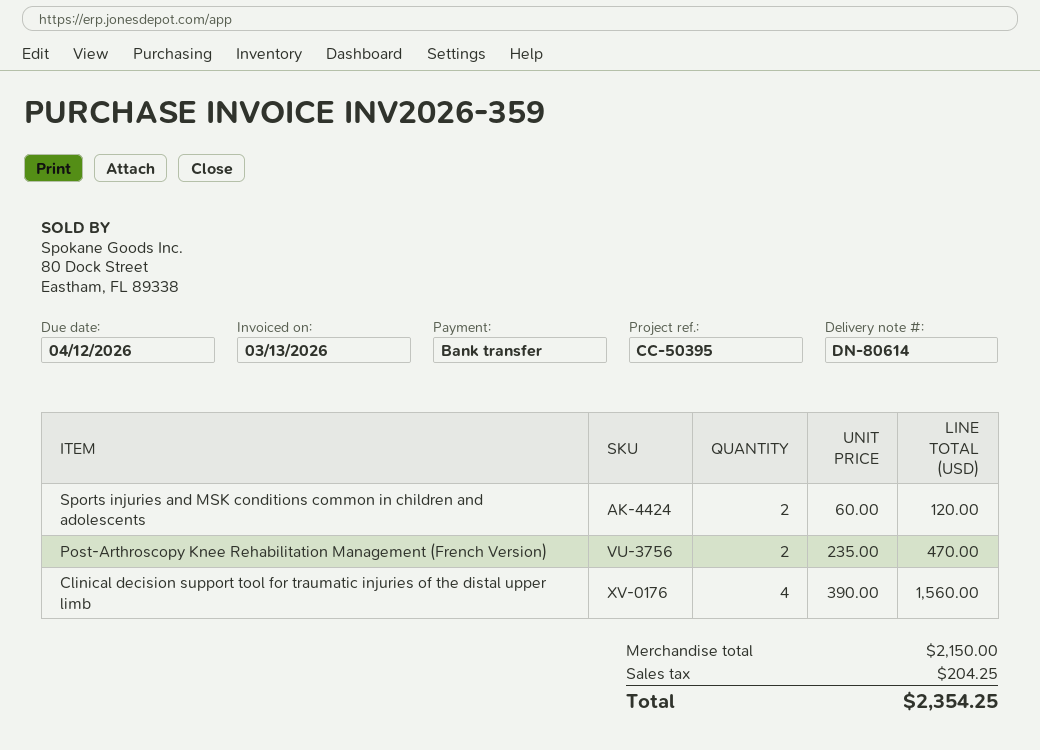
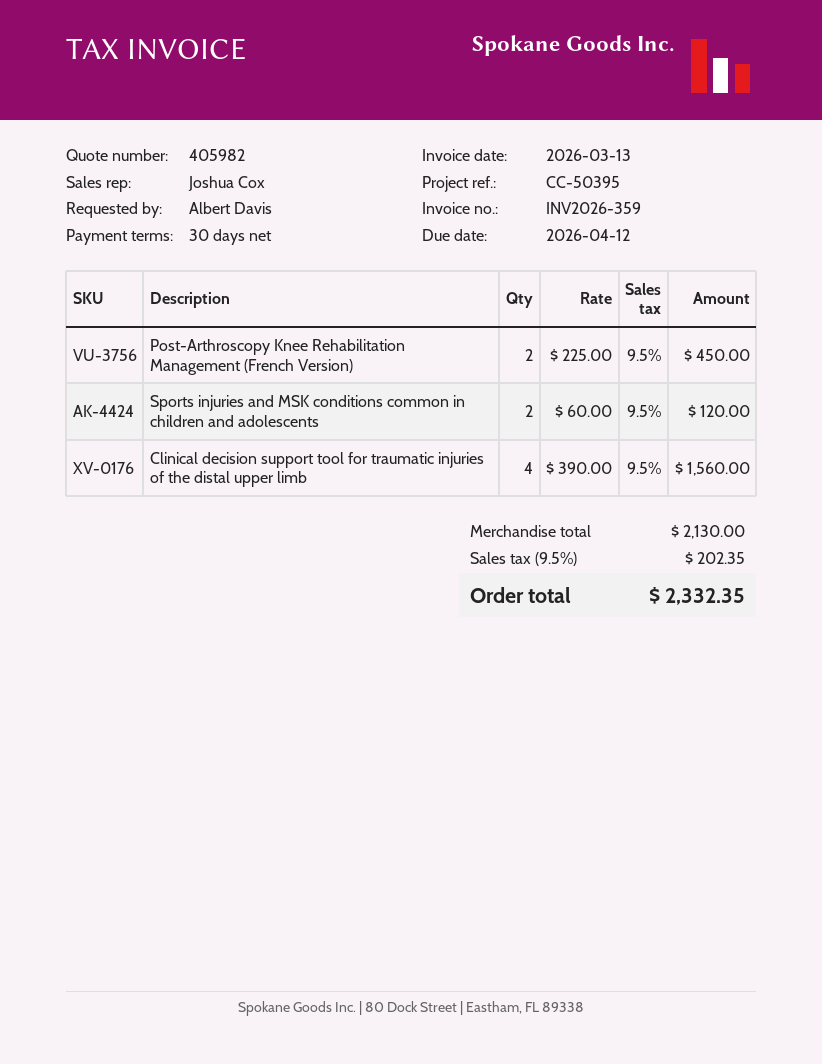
Post-Arthroscopy Knee Rehabilitation Management (French Version): 2 x 235.00 = 470.00 -> 2 x 225.00 = 450.00
subtotal: 2150.00 -> 2130.00
tax: 204.25 -> 202.35
total: 2354.25 -> 2332.35

